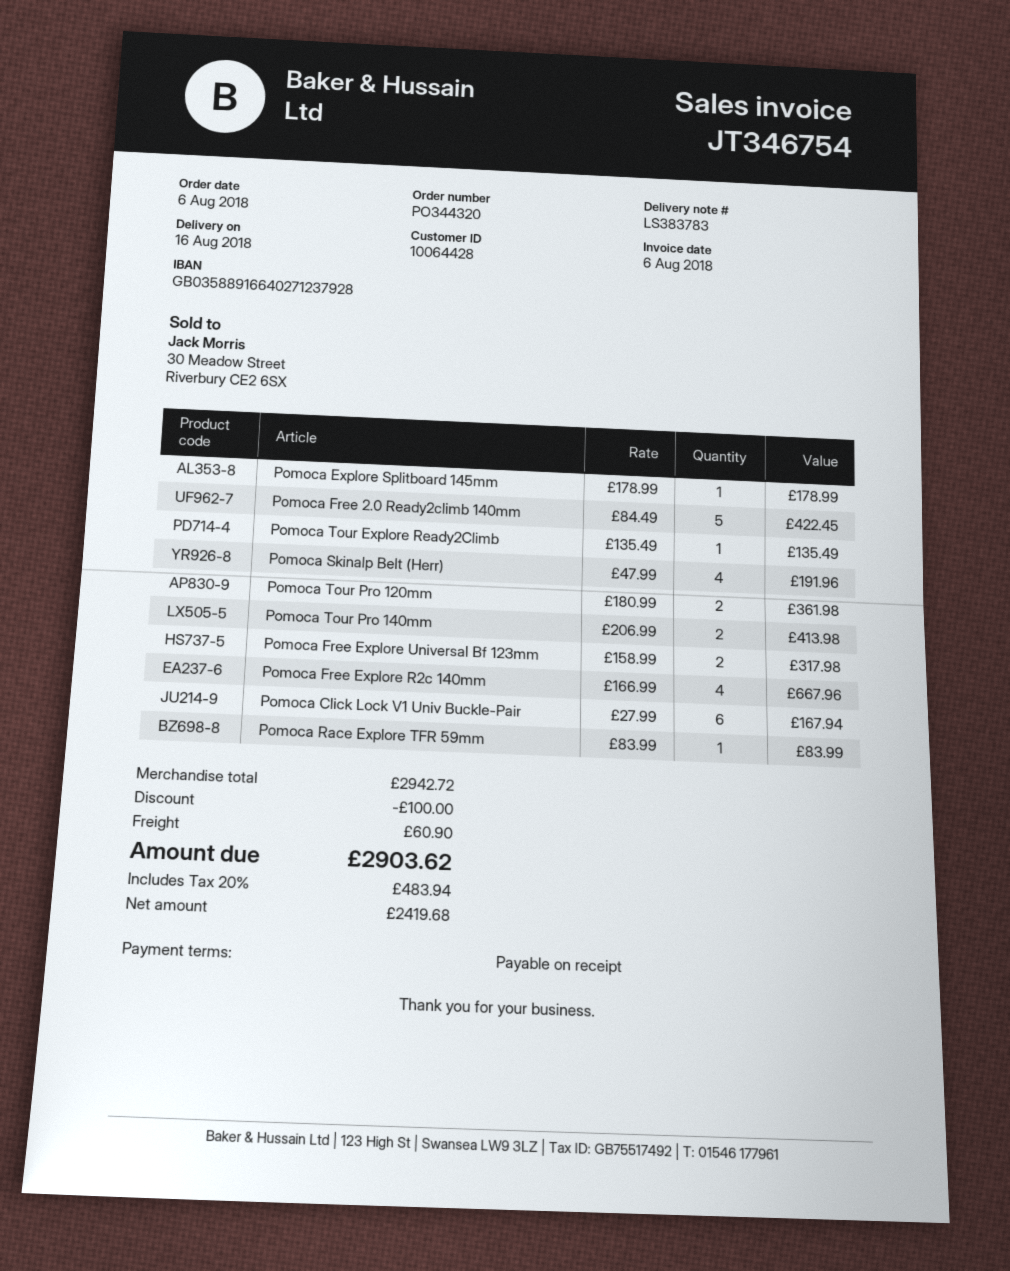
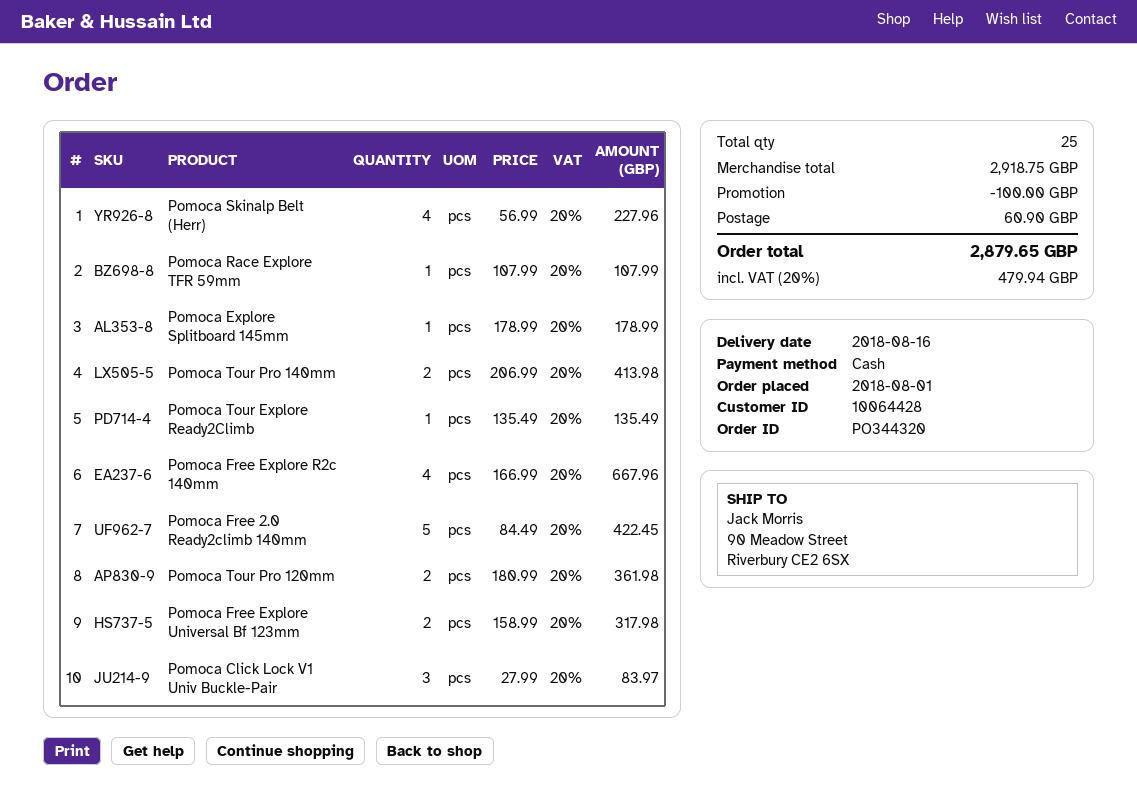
order date: 2018-08-06 -> 2018-08-01
Pomoca Skinalp Belt (Herr): 4 x 47.99 = 191.96 -> 4 x 56.99 = 227.96
Pomoca Click Lock V1 Univ Buckle-Pair: 6 x 27.99 = 167.94 -> 3 x 27.99 = 83.97
Pomoca Race Explore TFR 59mm: 1 x 83.99 = 83.99 -> 1 x 107.99 = 107.99
subtotal: 2942.72 -> 2918.75
tax: 20% = 483.94 -> 20% = 479.94
total: 2903.62 -> 2879.65

